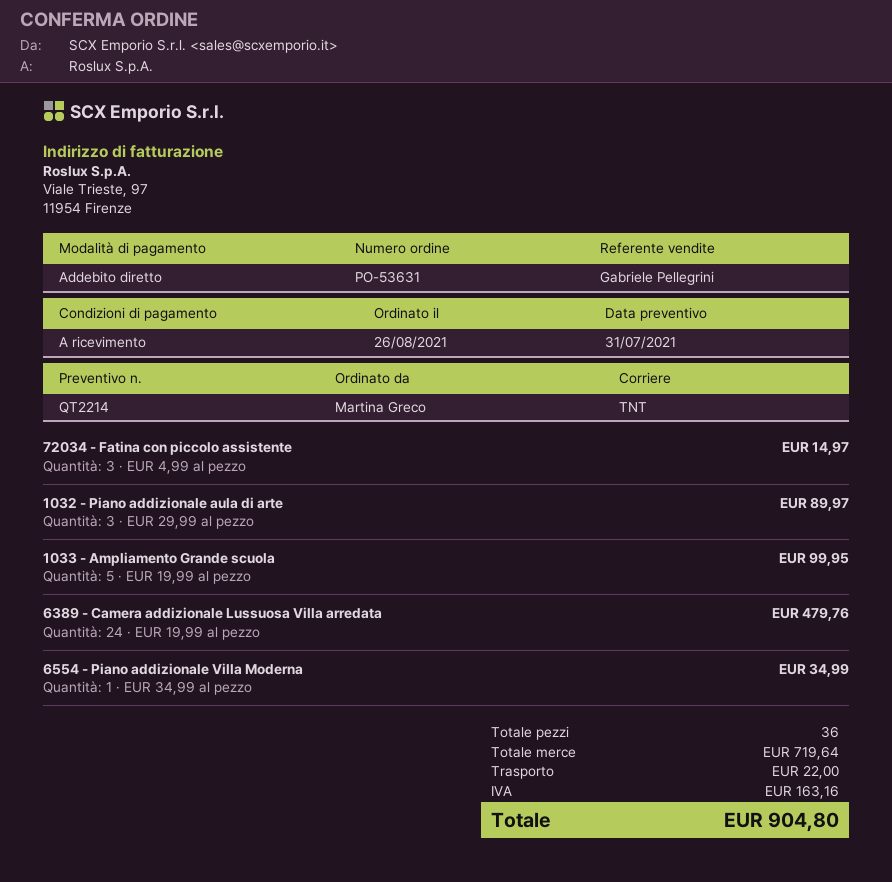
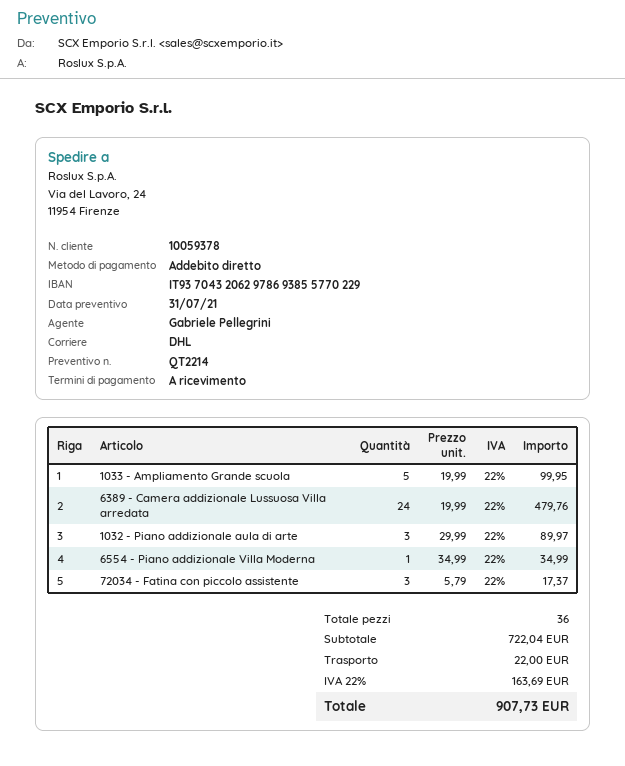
shipping method: TNT -> DHL
72034 - Fatina con piccolo assistente: 3 x 4.99 = 14.97 -> 3 x 5.79 = 17.37
subtotal: 719.64 -> 722.04
tax: 163.16 -> 163.69
total: 904.80 -> 907.73

